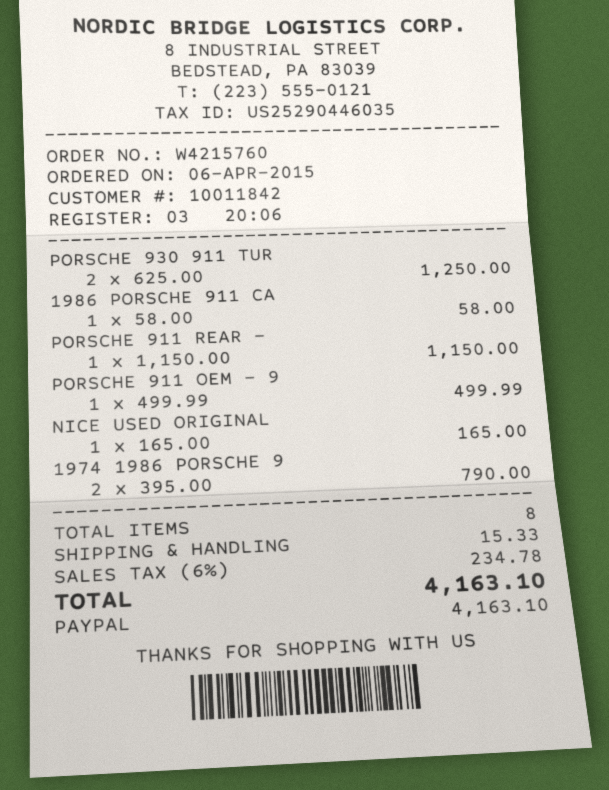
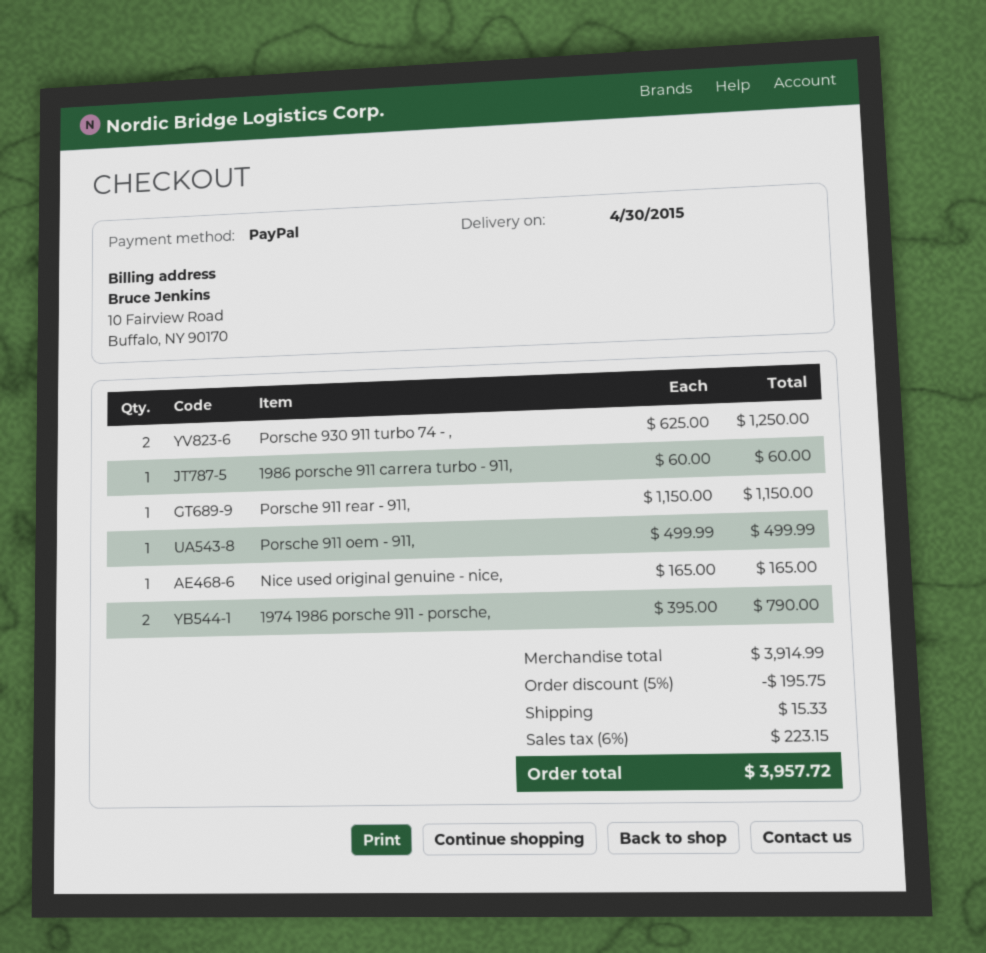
1986 PORSCHE 911 CA: 1 x 58.00 = 58.00 -> 1 x 60.00 = 60.00
discount: none -> 5% = 195.75
tax: 6% = 234.78 -> 6% = 223.15
total: 4163.10 -> 3957.72

